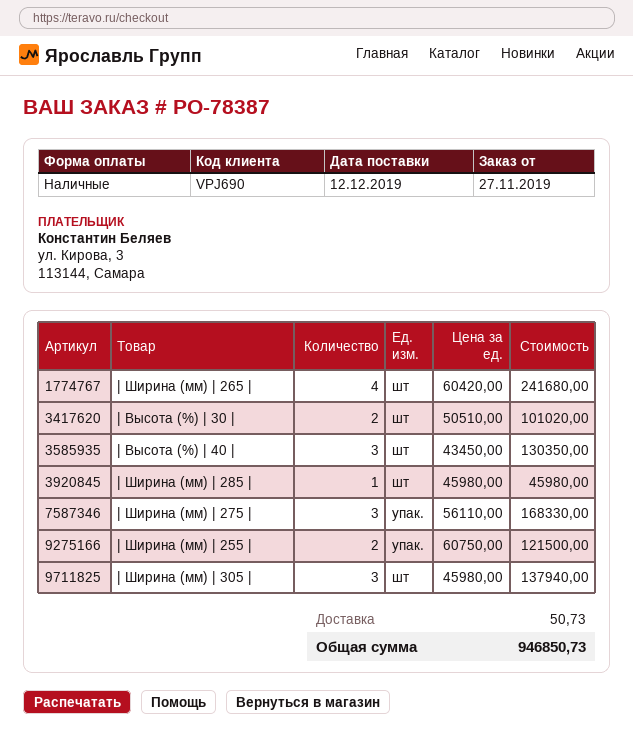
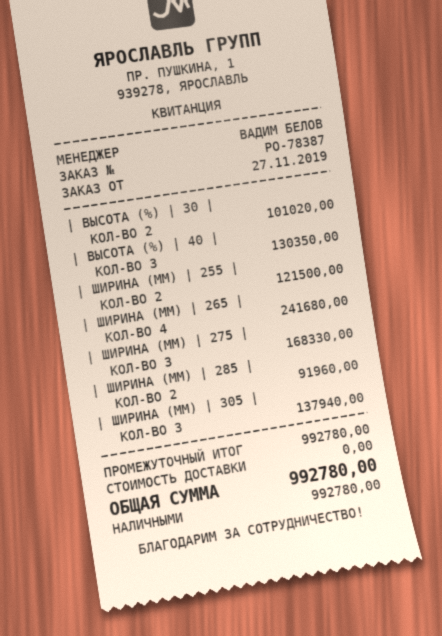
| Ширина (мм) | 285 |: 1 for 45980.00 -> 2 for 91960.00
shipping: 50.73 -> 0.00
total: 946850.73 -> 992780.00

